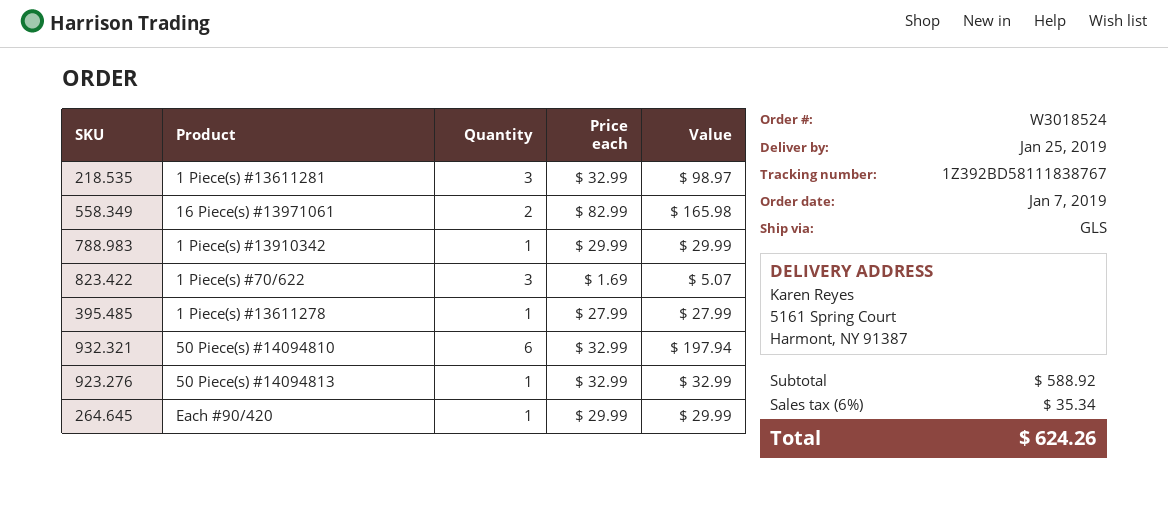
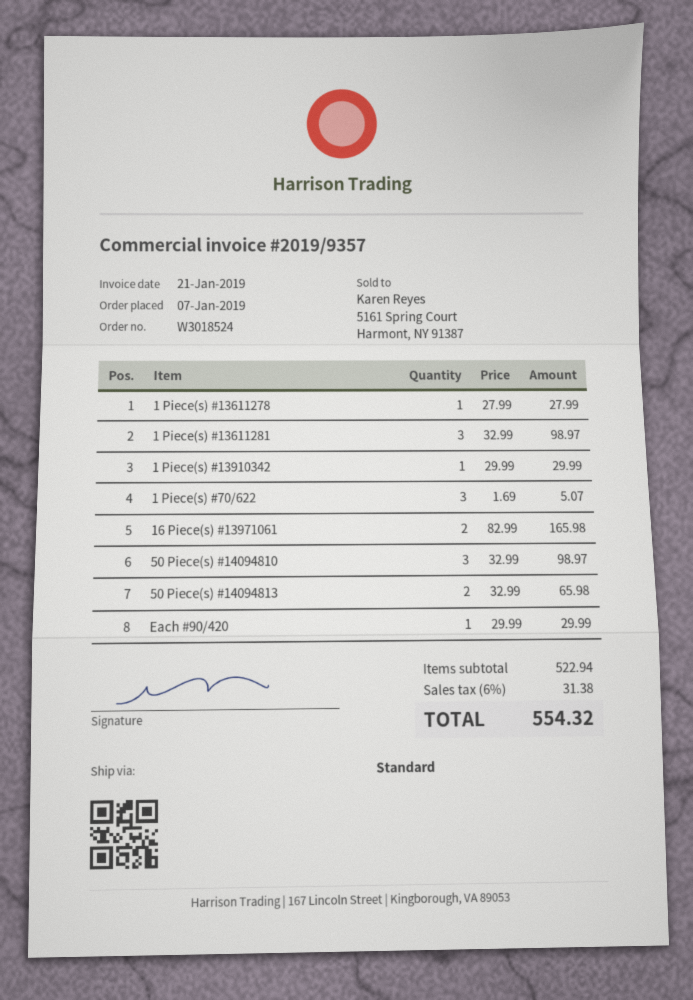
shipping method: GLS -> standard
50 Piece(s) #14094810: 6 x 32.99 = 197.94 -> 3 x 32.99 = 98.97
50 Piece(s) #14094813: 1 x 32.99 = 32.99 -> 2 x 32.99 = 65.98
subtotal: 588.92 -> 522.94
tax: 6% = 35.34 -> 6% = 31.38
total: 624.26 -> 554.32

